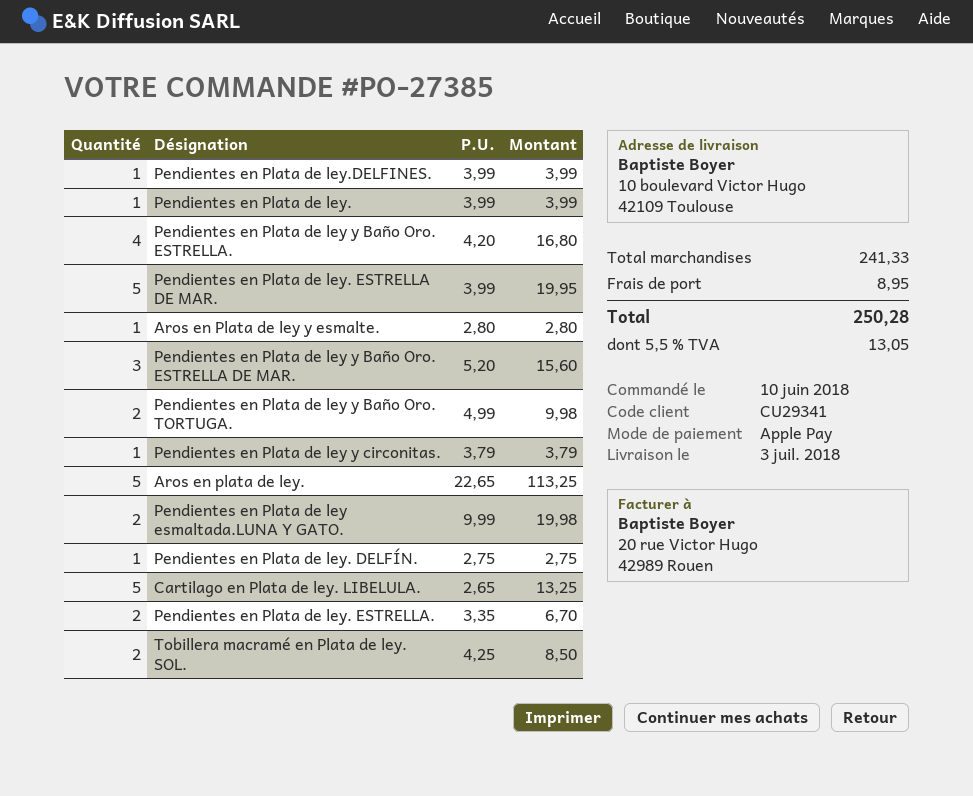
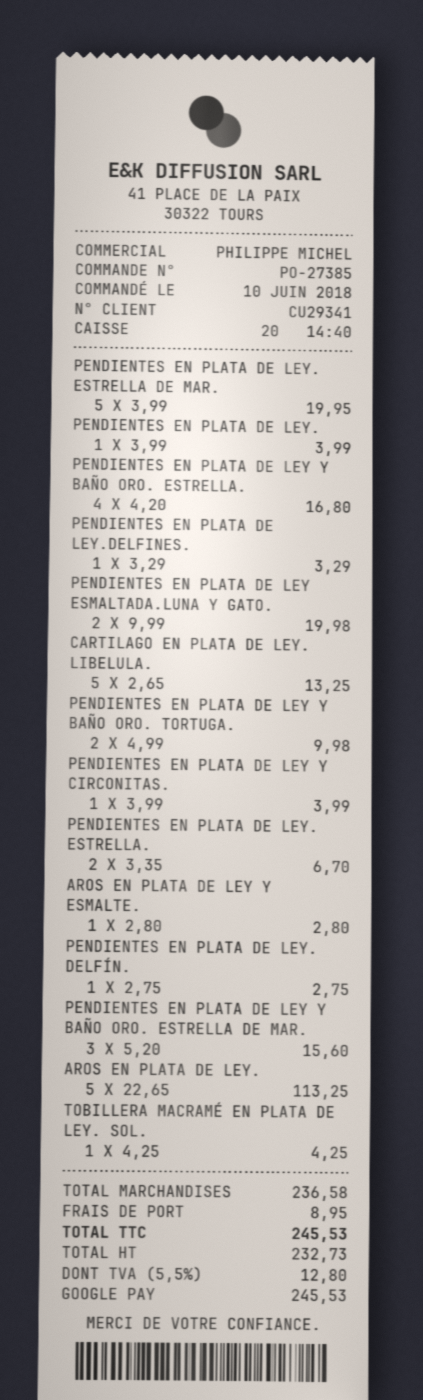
payment method: Apple Pay -> Google Pay
Pendientes en Plata de ley.DELFINES.: 1 x 3.99 = 3.99 -> 1 x 3.29 = 3.29
Pendientes en Plata de ley y circonitas.: 1 x 3.79 = 3.79 -> 1 x 3.99 = 3.99
Tobillera macramé en Plata de ley. SOL.: 2 x 4.25 = 8.50 -> 1 x 4.25 = 4.25
subtotal: 241.33 -> 236.58
tax: 5.5% = 13.05 -> 5.5% = 12.80
total: 250.28 -> 245.53

